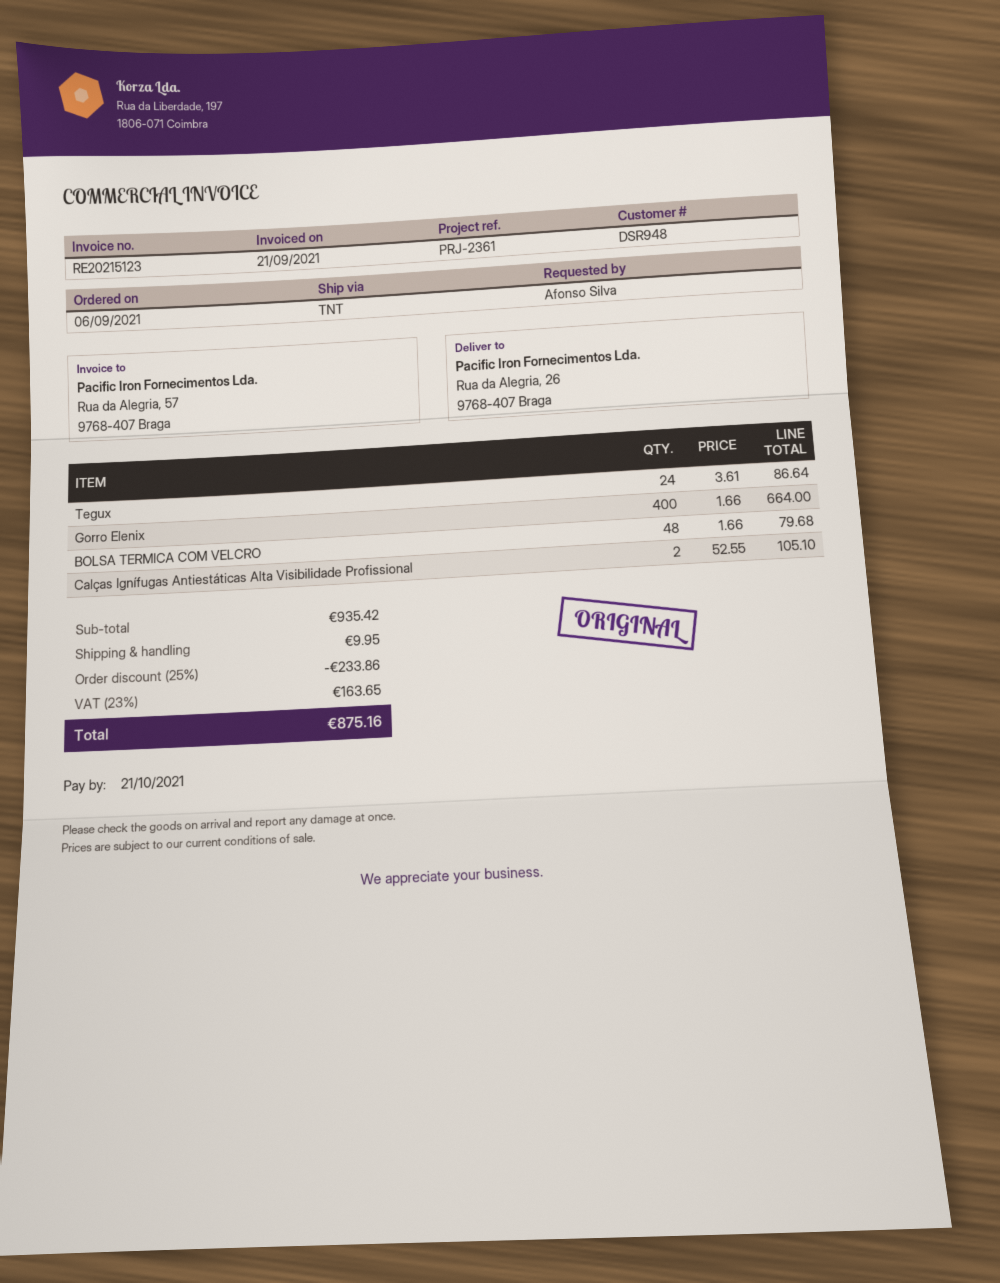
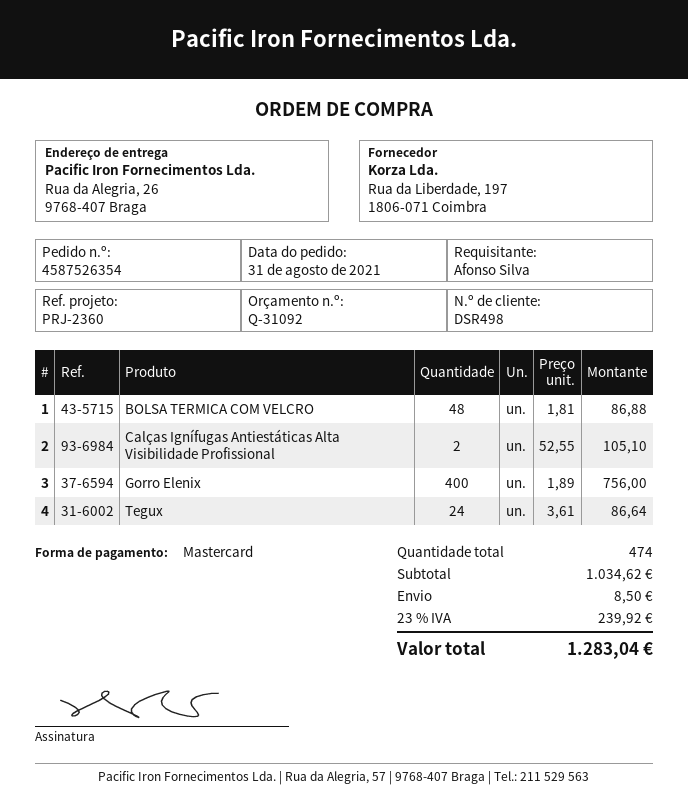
order date: 2021-09-06 -> 2021-08-31
customer number: DSR948 -> DSR498
reference: PRJ-2361 -> PRJ-2360
Gorro Elenix: 400 x 1.66 = 664.00 -> 400 x 1.89 = 756.00
BOLSA TERMICA COM VELCRO: 48 x 1.66 = 79.68 -> 48 x 1.81 = 86.88
subtotal: 935.42 -> 1034.62
discount: 25% = 233.86 -> none
shipping: 9.95 -> 8.50
tax: 23% = 163.65 -> 23% = 239.92
total: 875.16 -> 1283.04

